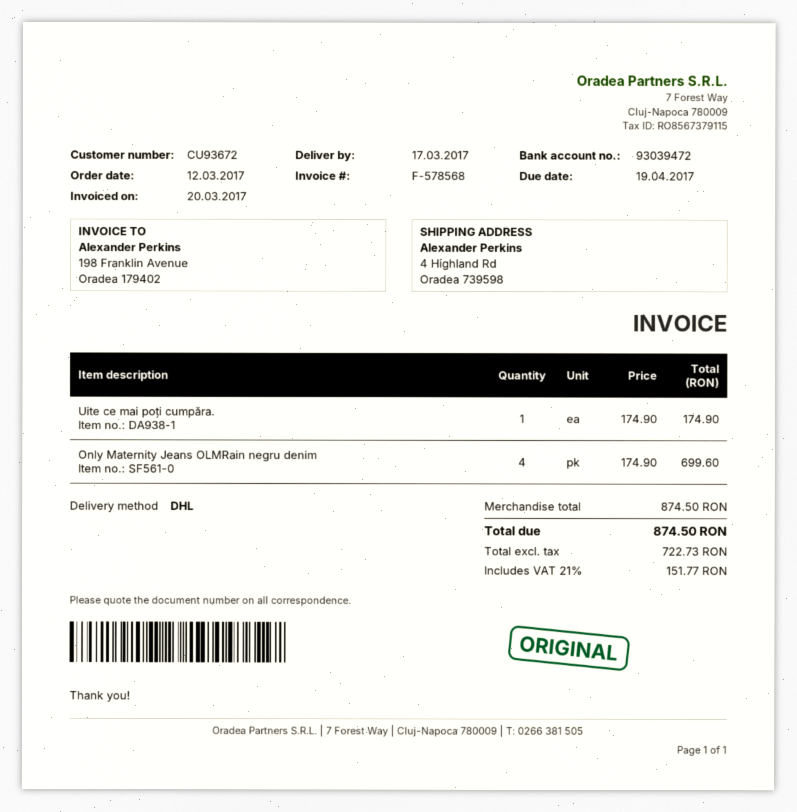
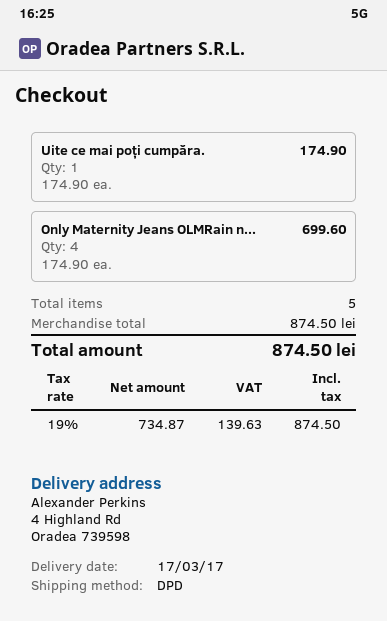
shipping method: DHL -> DPD
net: 722.73 -> 734.87
tax: 21% = 151.77 -> 19% = 139.63

